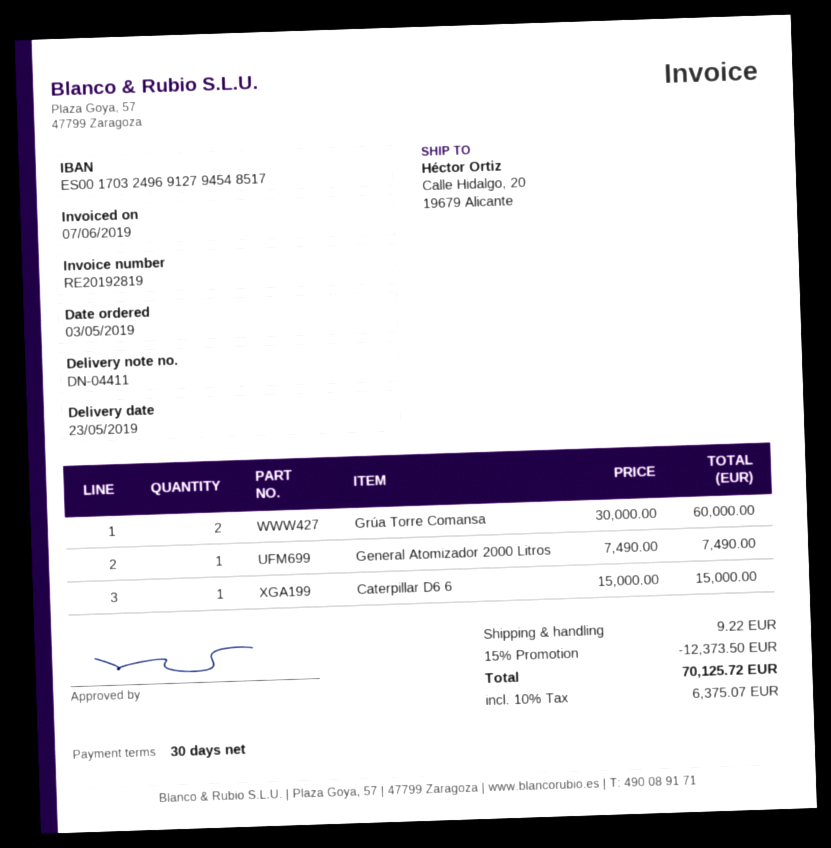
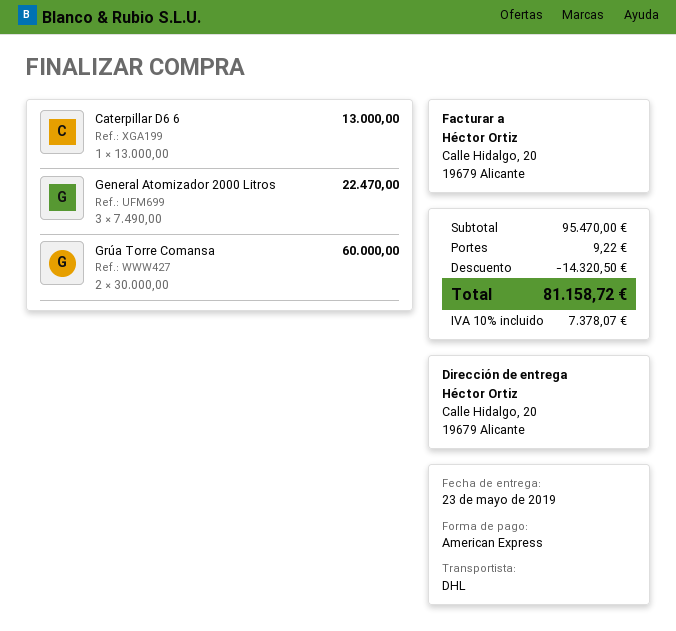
General Atomizador 2000 Litros: 1 x 7490.00 = 7490.00 -> 3 x 7490.00 = 22470.00
Caterpillar D6 6: 1 x 15000.00 = 15000.00 -> 1 x 13000.00 = 13000.00
discount: 12373.50 -> 14320.50
tax: 10% = 6375.07 -> 10% = 7378.07
total: 70125.72 -> 81158.72

